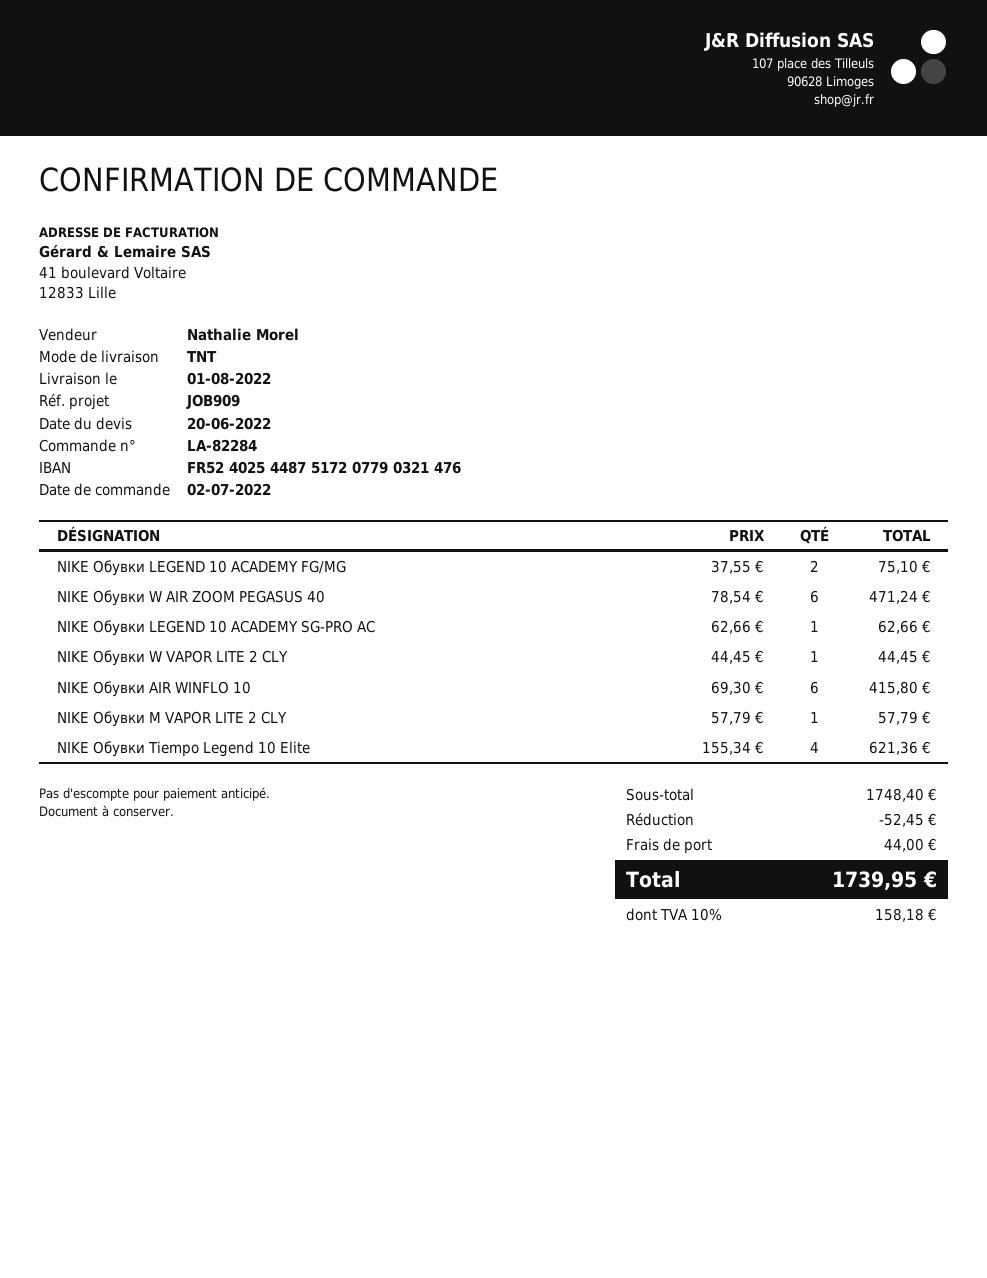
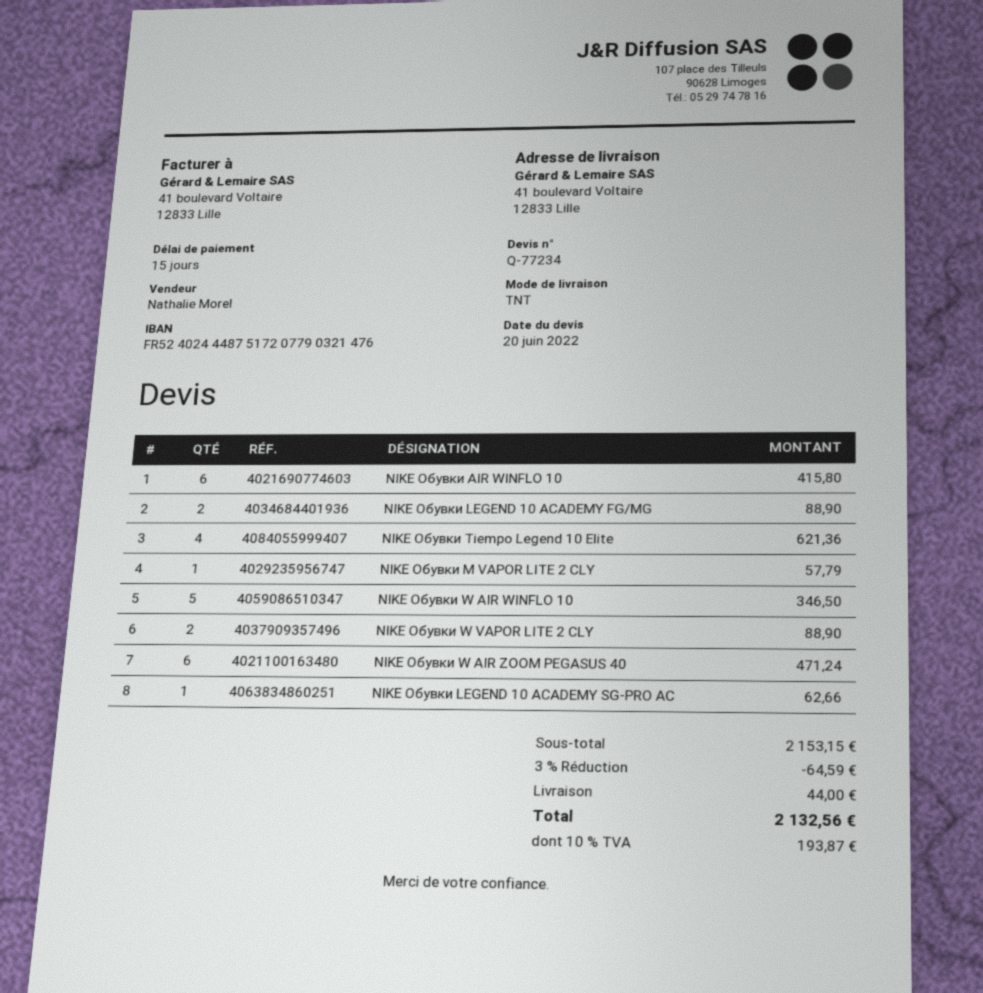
bank account: FR5240254487517207790321476 -> FR5240244487517207790321476
NIKE Обувки LEGEND 10 ACADEMY FG/MG: 2 for 75.10 -> 2 for 88.90
NIKE Обувки W VAPOR LITE 2 CLY: 1 for 44.45 -> 2 for 88.90
NIKE Обувки W AIR WINFLO 10: none -> 5 for 346.50
subtotal: 1748.40 -> 2153.15
discount: 52.45 -> 64.59
tax: 10% = 158.18 -> 10% = 193.87
total: 1739.95 -> 2132.56

